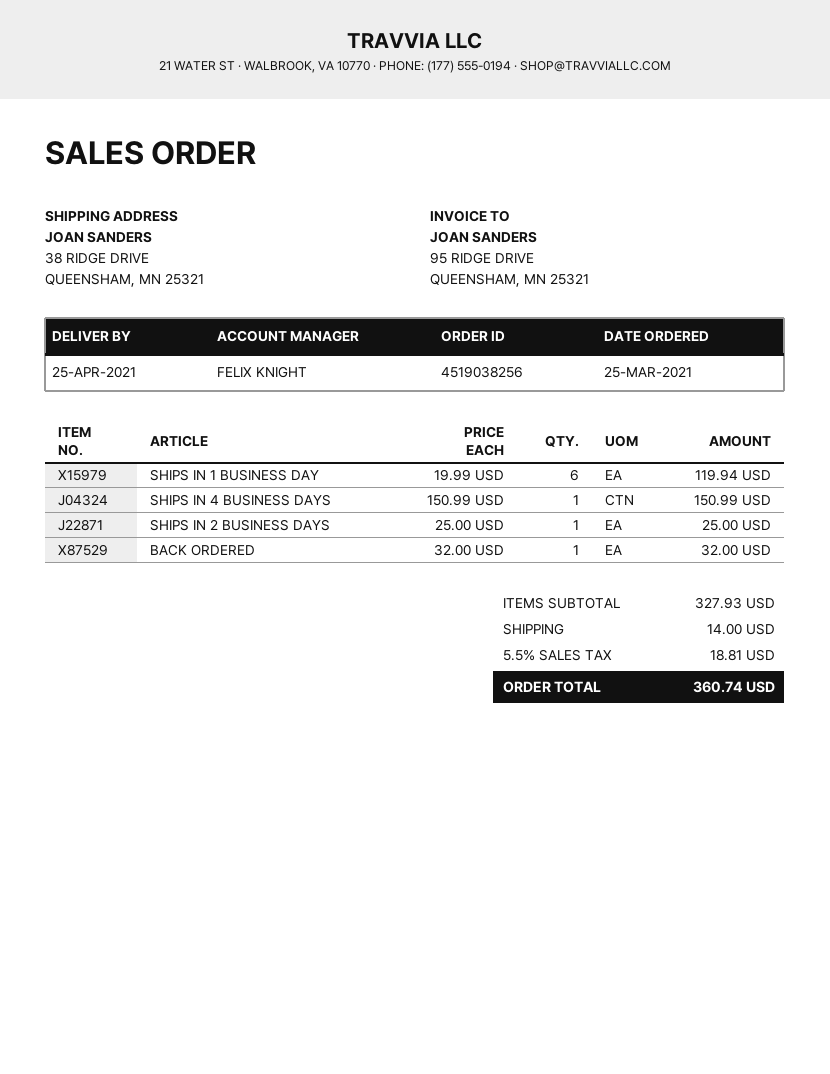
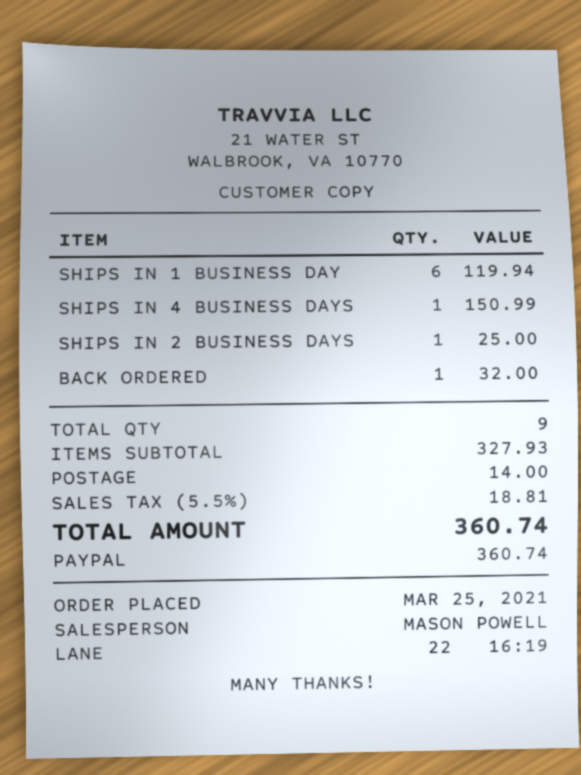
sales rep: FELIX KNIGHT -> MASON POWELL

